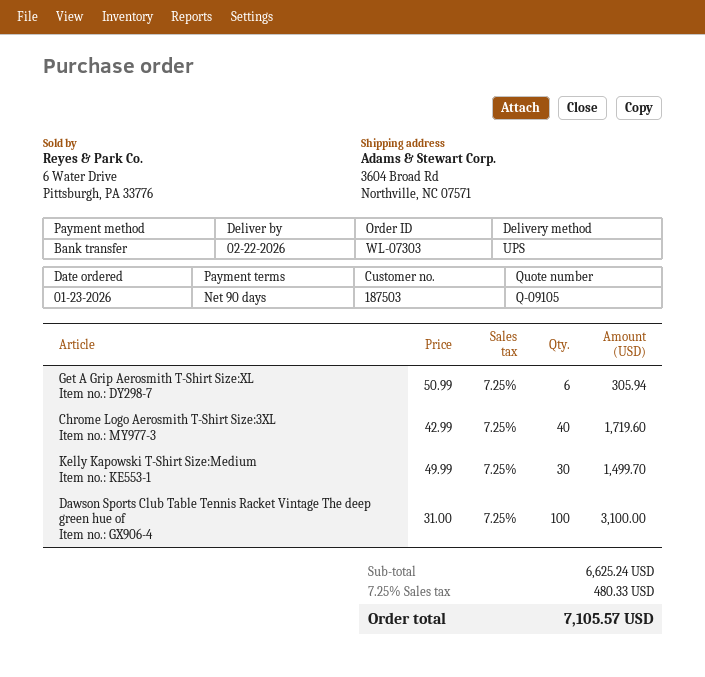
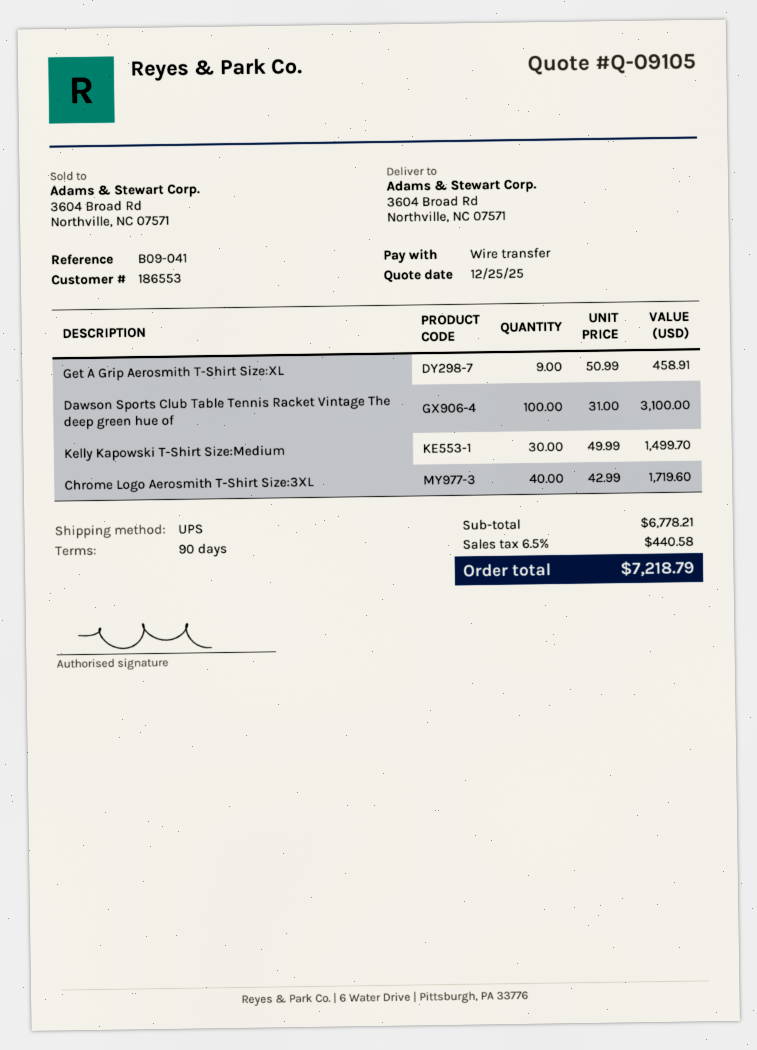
customer number: 187503 -> 186553
Get A Grip Aerosmith T-Shirt Size:XL: 6 x 50.99 = 305.94 -> 9 x 50.99 = 458.91
subtotal: 6625.24 -> 6778.21
tax: 7.25% = 480.33 -> 6.5% = 440.58
total: 7105.57 -> 7218.79

